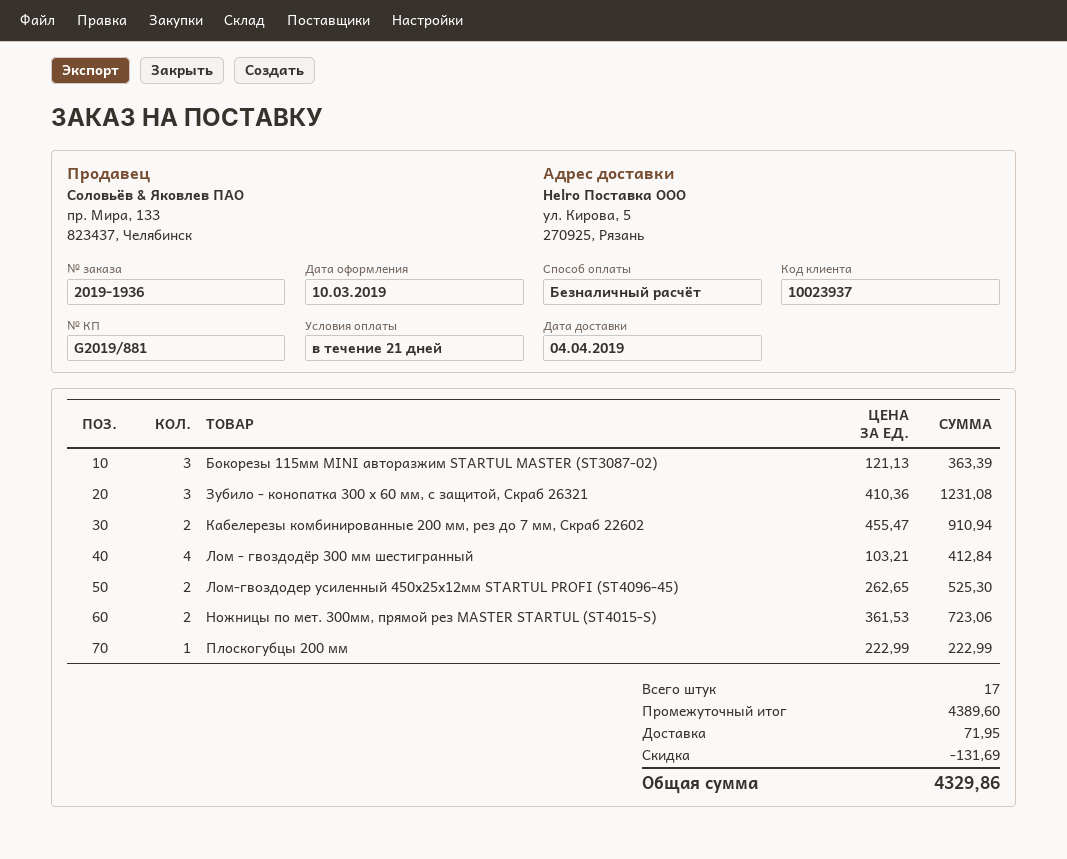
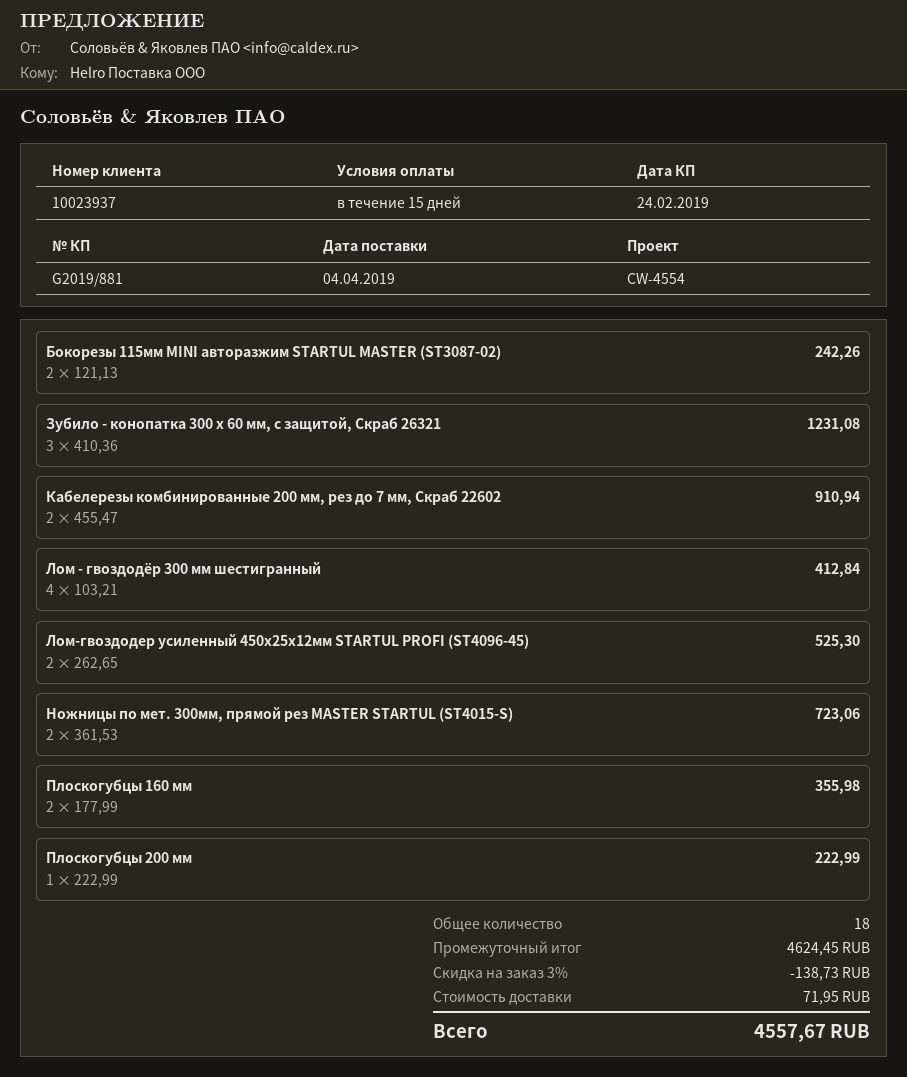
payment terms: 21 days -> 15 days
Бокорезы 115мм MINI авторазжим STARTUL MASTER (ST3087-02): 3 x 121.13 = 363.39 -> 2 x 121.13 = 242.26
Плоскогубцы 160 мм: none -> 2 x 177.99 = 355.98
total quantity: 17 -> 18
subtotal: 4389.60 -> 4624.45
discount: 131.69 -> 138.73
total: 4329.86 -> 4557.67

